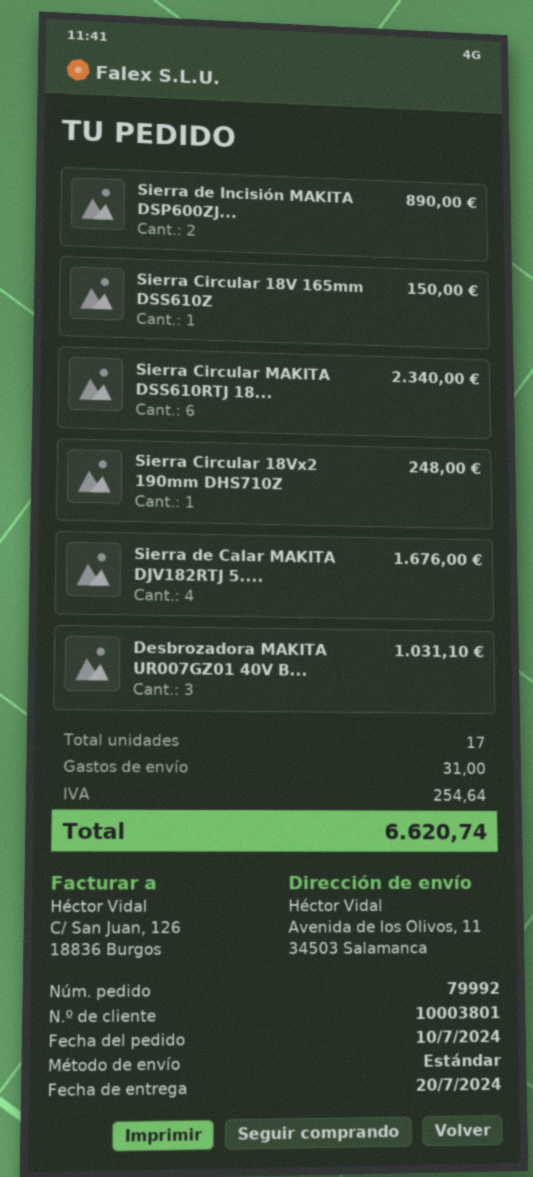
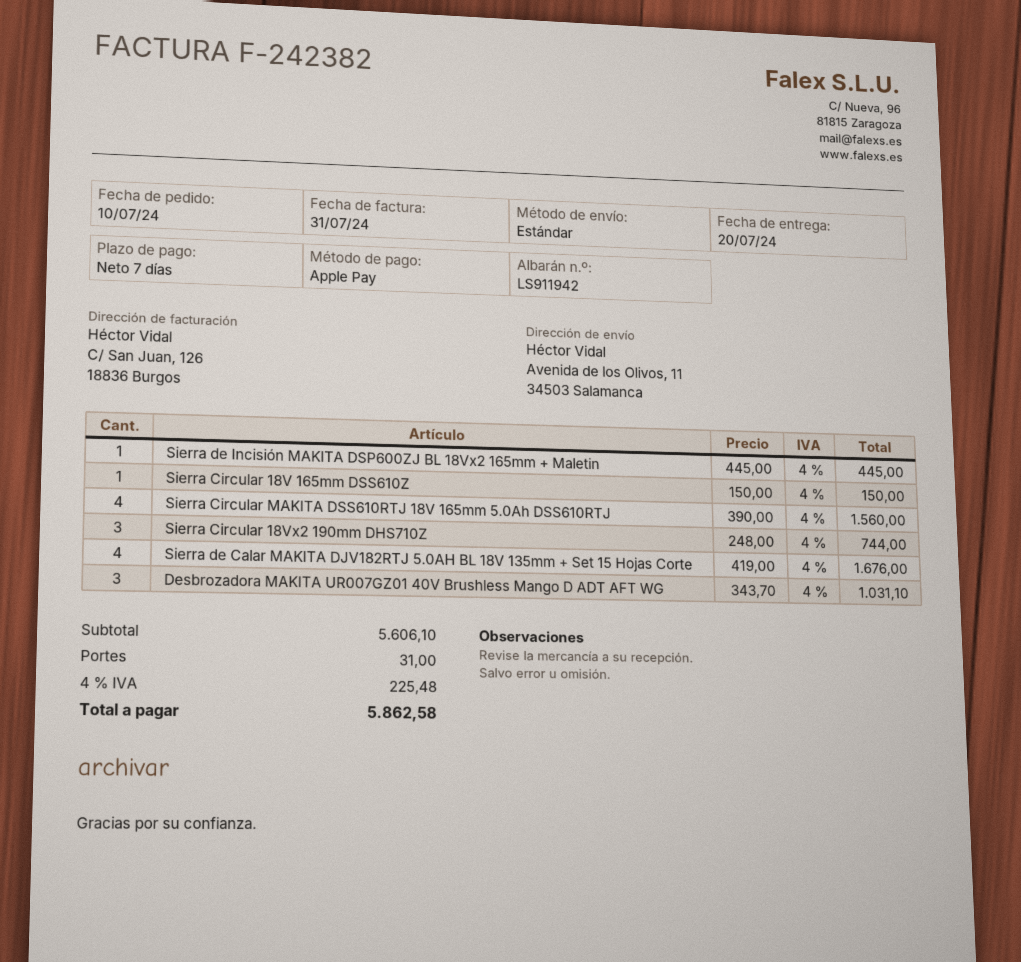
Sierra de Incisión MAKITA DSP600ZJ...: 2 for 890.00 -> 1 for 445.00
Sierra Circular MAKITA DSS610RTJ 18...: 6 for 2340.00 -> 4 for 1560.00
Sierra Circular 18Vx2 190mm DHS710Z: 1 for 248.00 -> 3 for 744.00
tax: 254.64 -> 225.48
total: 6620.74 -> 5862.58

